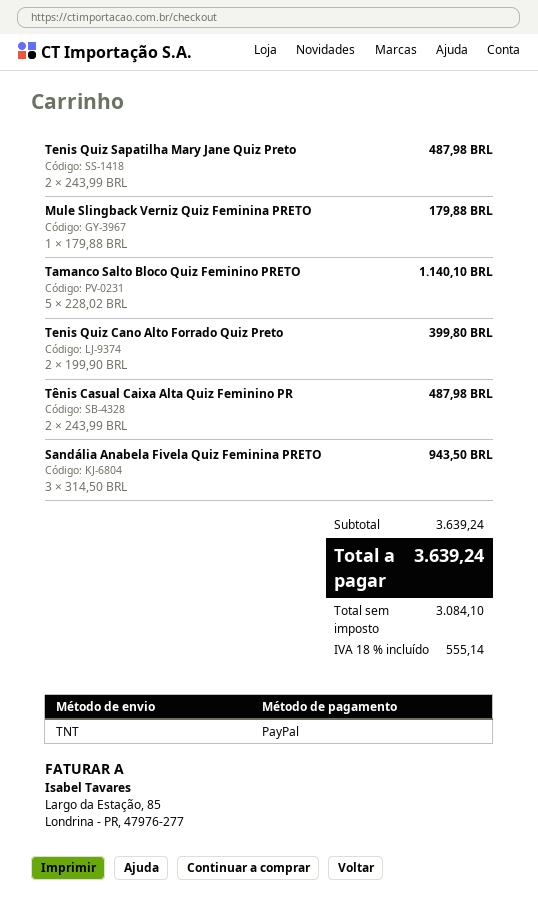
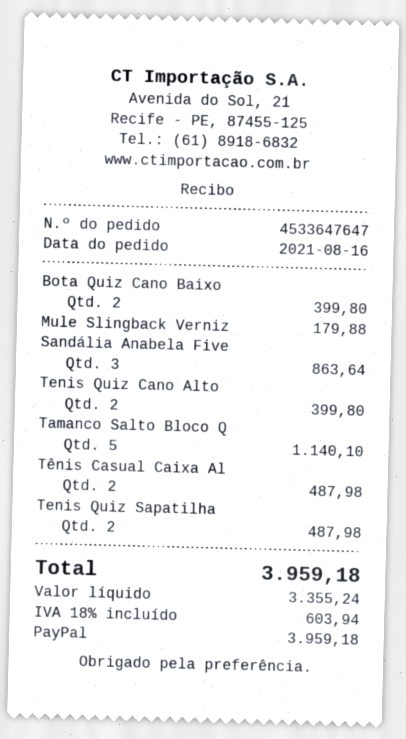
Sandália Anabela Fivela Quiz Feminina PRETO: 3 for 943.50 -> 3 for 863.64
Bota Quiz Cano Baixo: none -> 2 for 399.80
net: 3084.10 -> 3355.24
tax: 18% = 555.14 -> 18% = 603.94
total: 3639.24 -> 3959.18

